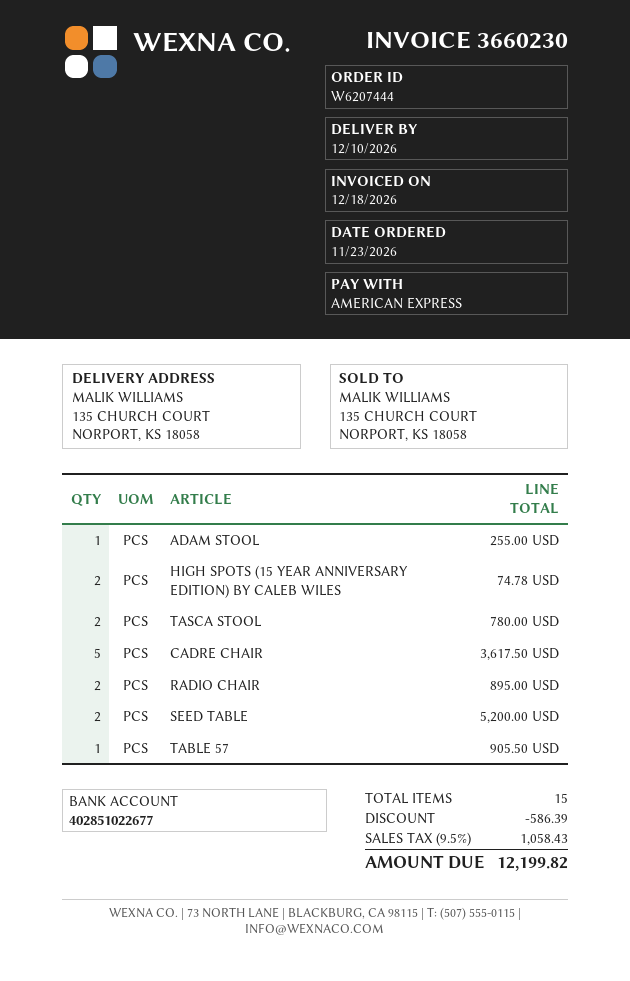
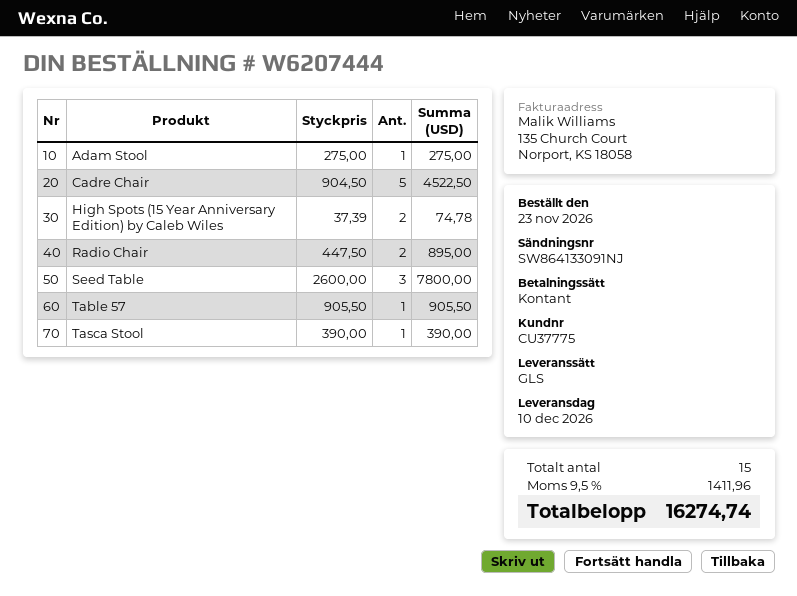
payment method: American Express -> cash
ADAM STOOL: 1 for 255.00 -> 1 for 275.00
TASCA STOOL: 2 for 780.00 -> 1 for 390.00
CADRE CHAIR: 5 for 3617.50 -> 5 for 4522.50
SEED TABLE: 2 for 5200.00 -> 3 for 7800.00
discount: 586.39 -> none
tax: 9.5% = 1058.43 -> 9.5% = 1411.96
total: 12199.82 -> 16274.74

